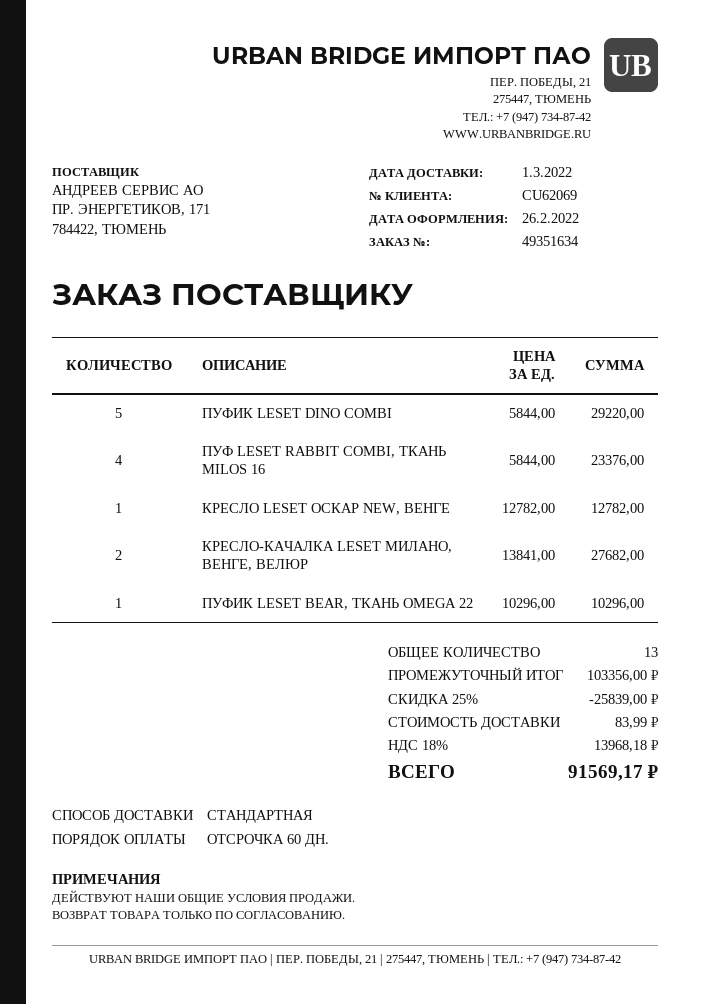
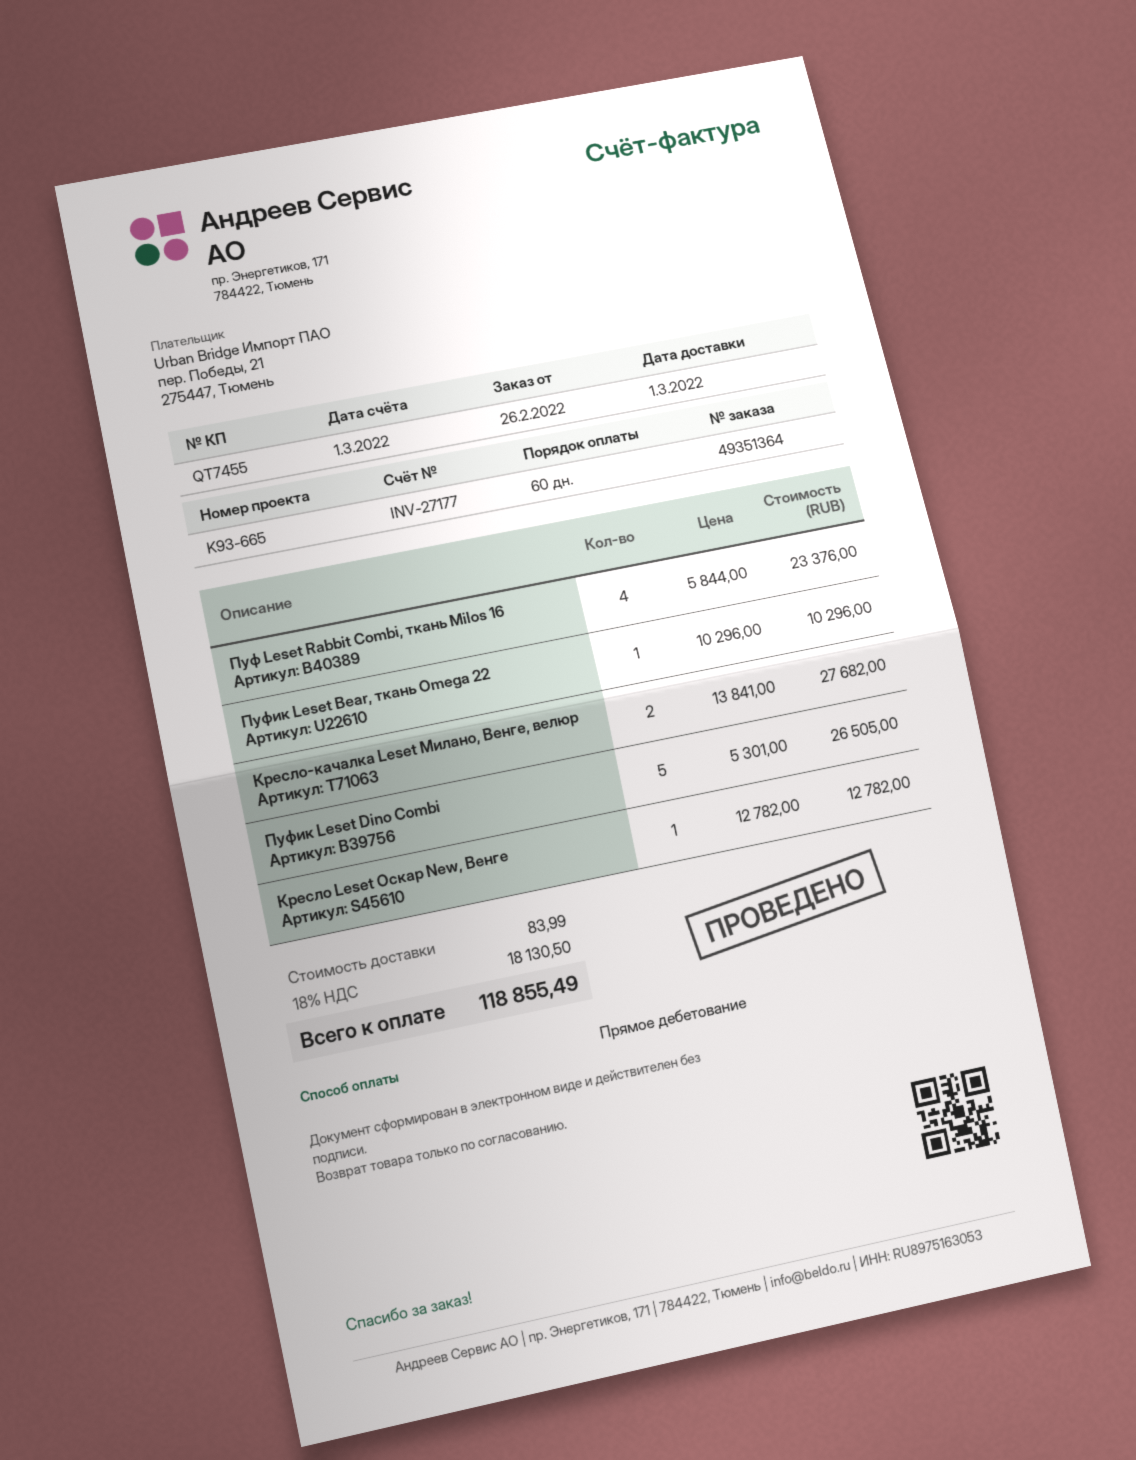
order number: 49351634 -> 49351364
ПУФИК LESET DINO COMBI: 5 x 5844.00 = 29220.00 -> 5 x 5301.00 = 26505.00
discount: 25% = 25839.00 -> none
tax: 18% = 13968.18 -> 18% = 18130.50
total: 91569.17 -> 118855.49

